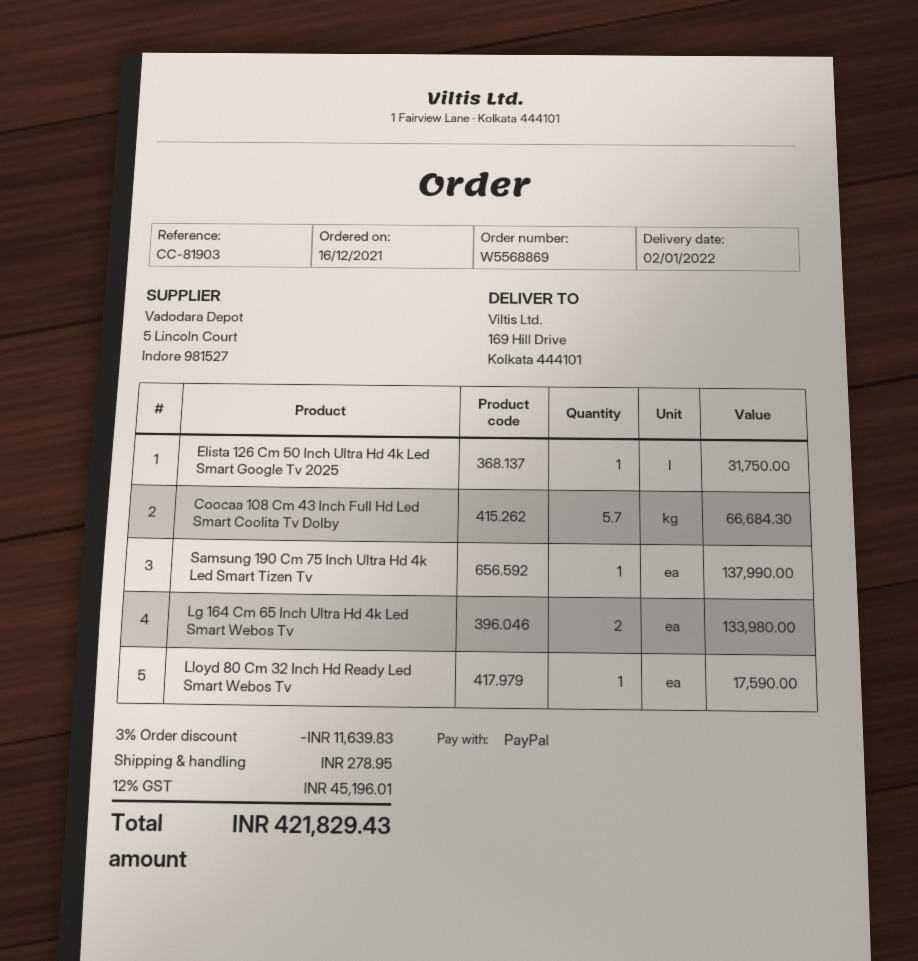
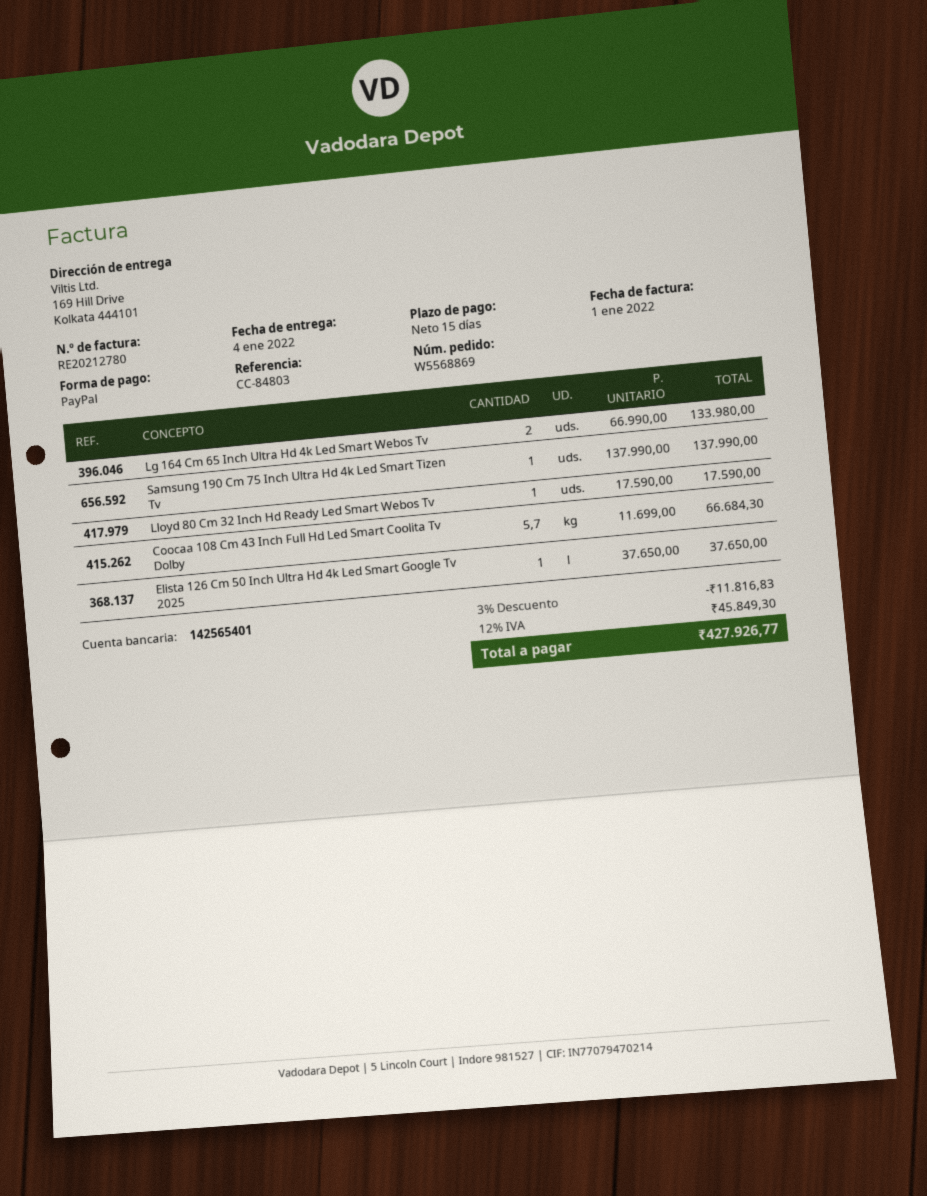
delivery date: 2022-01-02 -> 2022-01-04
reference: CC-81903 -> CC-84803
Elista 126 Cm 50 Inch Ultra Hd 4k Led Smart Google Tv 2025: 1 for 31750.00 -> 1 for 37650.00
discount: 3% = 11639.83 -> 3% = 11816.83
shipping: 278.95 -> none
tax: 12% = 45196.01 -> 12% = 45849.30
total: 421829.43 -> 427926.77

